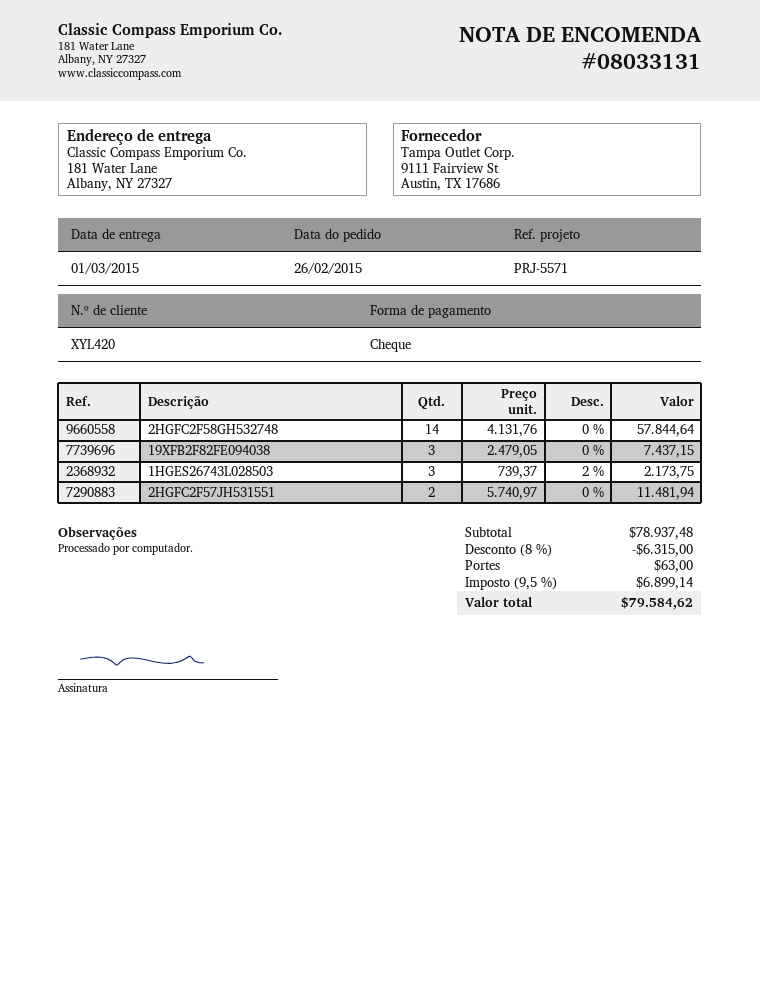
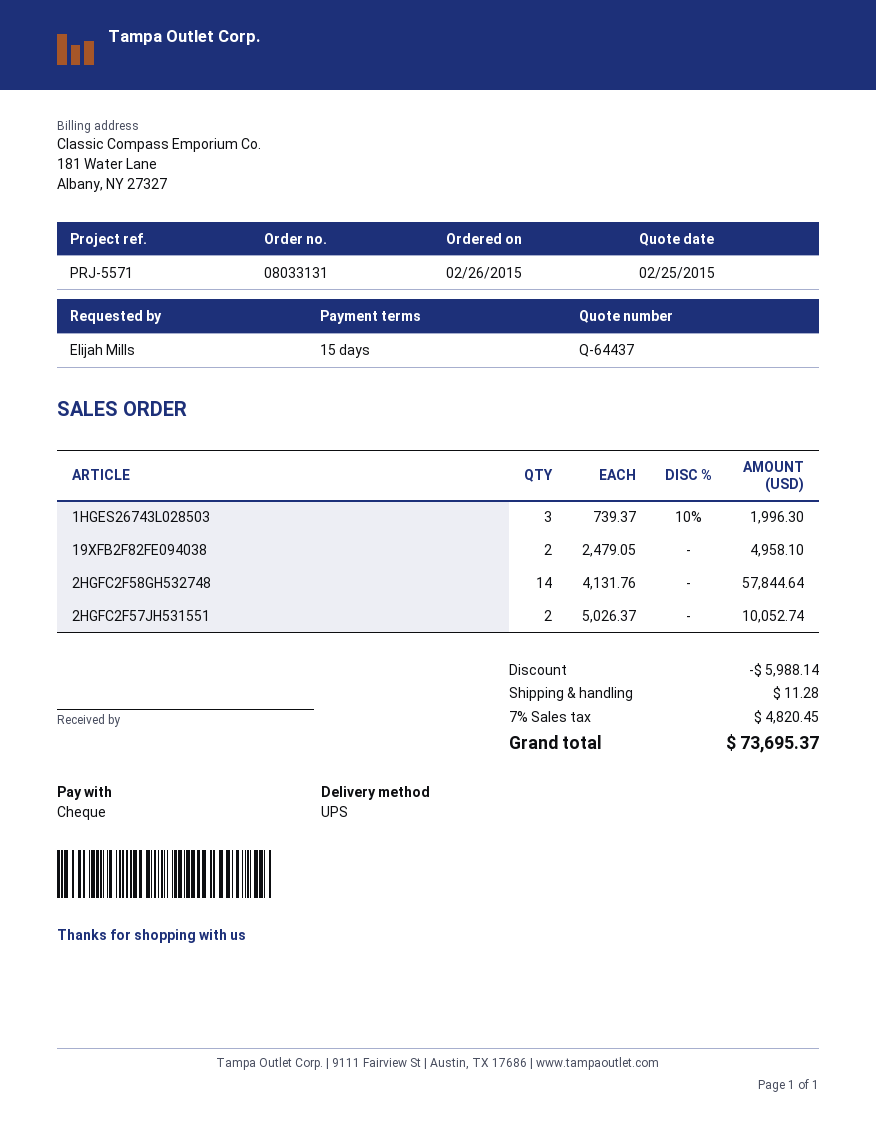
19XFB2F82FE094038: 3 x 2479.05 = 7437.15 -> 2 x 2479.05 = 4958.10
1HGES26743L028503: 3 x 739.37 - 2% = 2173.75 -> 3 x 739.37 - 10% = 1996.30
2HGFC2F57JH531551: 2 x 5740.97 = 11481.94 -> 2 x 5026.37 = 10052.74
discount: 6315.00 -> 5988.14
shipping: 63.00 -> 11.28
tax: 9.5% = 6899.14 -> 7% = 4820.45
total: 79584.62 -> 73695.37

